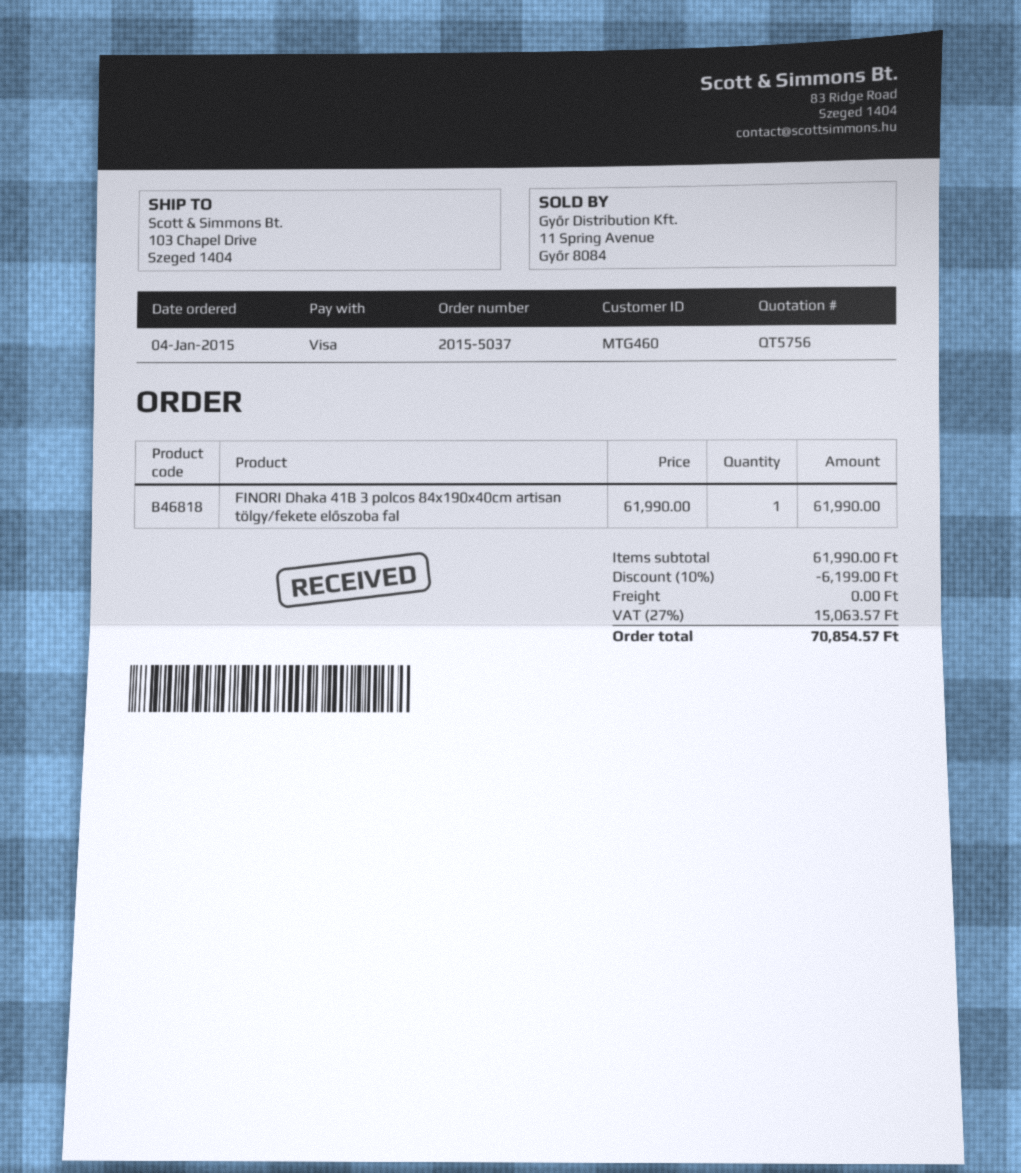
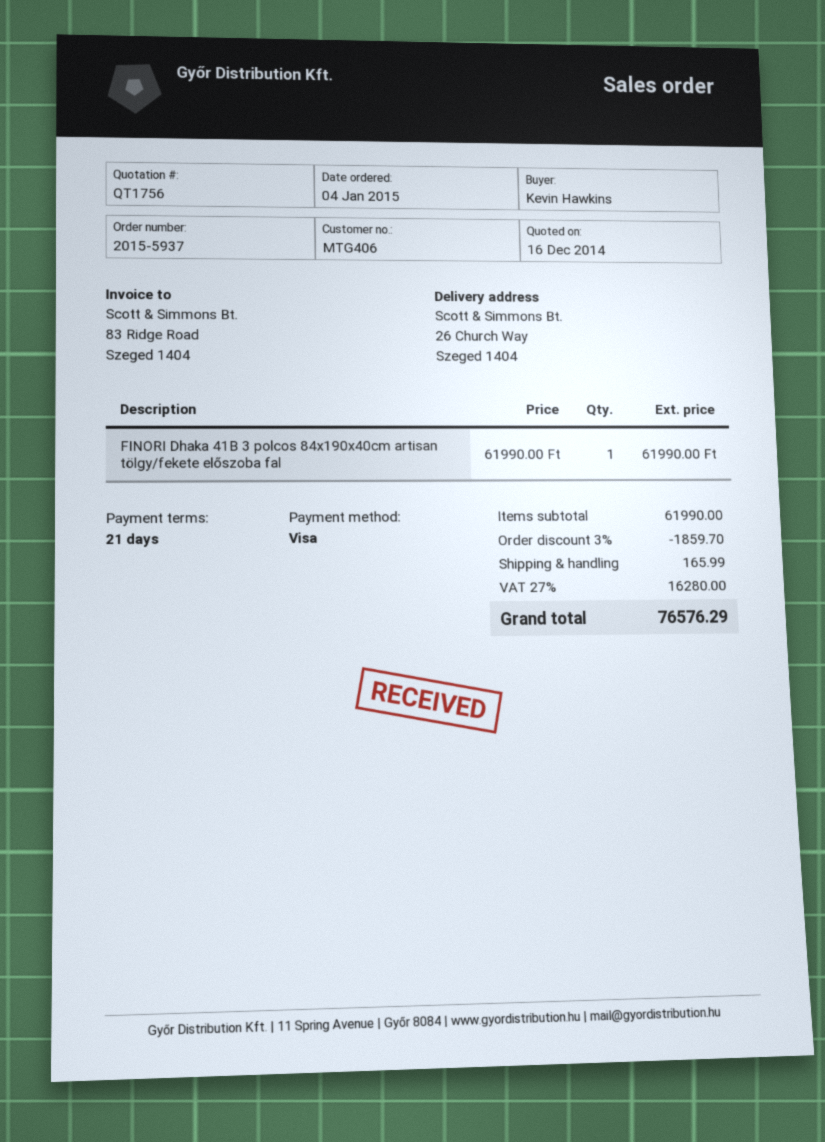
quote number: QT5756 -> QT1756
order number: 2015-5037 -> 2015-5937
customer number: MTG460 -> MTG406
ship to: 103 Chapel Drive, Szeged 1404 -> 26 Church Way, Szeged 1404
discount: 10% = 6199.00 -> 3% = 1859.70
shipping: 0.00 -> 165.99
tax: 27% = 15063.57 -> 27% = 16280.00
total: 70854.57 -> 76576.29

